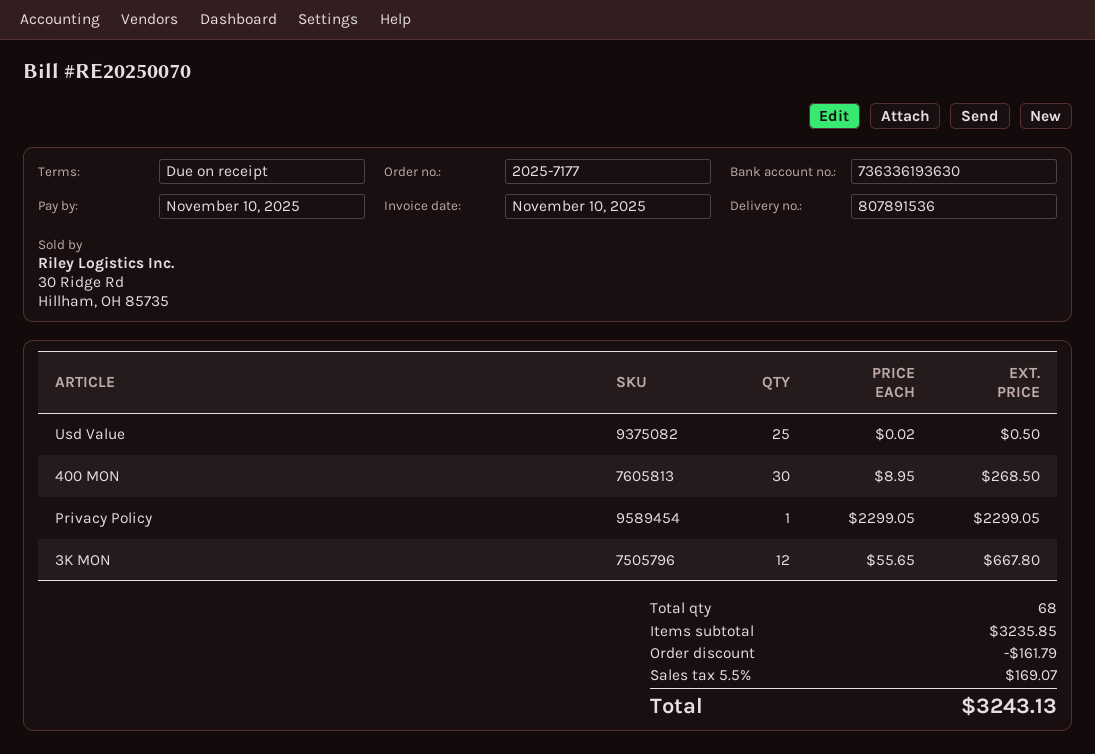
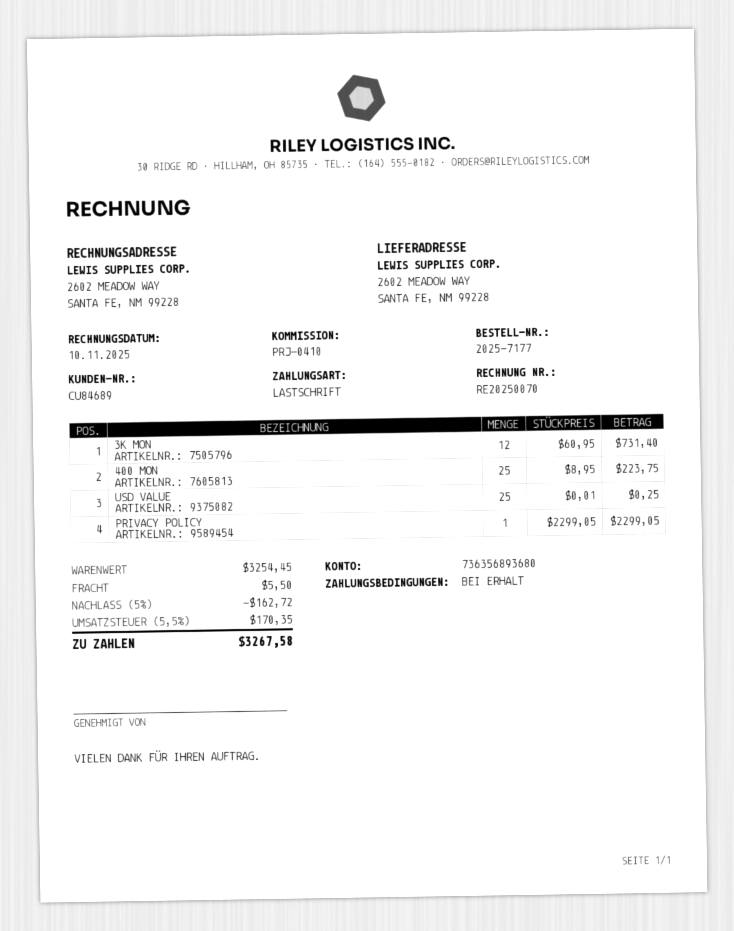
bank account: 736336193630 -> 736356893680
Usd Value: 25 x 0.02 = 0.50 -> 25 x 0.01 = 0.25
400 MON: 30 x 8.95 = 268.50 -> 25 x 8.95 = 223.75
3K MON: 12 x 55.65 = 667.80 -> 12 x 60.95 = 731.40
subtotal: 3235.85 -> 3254.45
discount: 161.79 -> 162.72
shipping: none -> 5.50
tax: 5.5% = 169.07 -> 5.5% = 170.35
total: 3243.13 -> 3267.58

